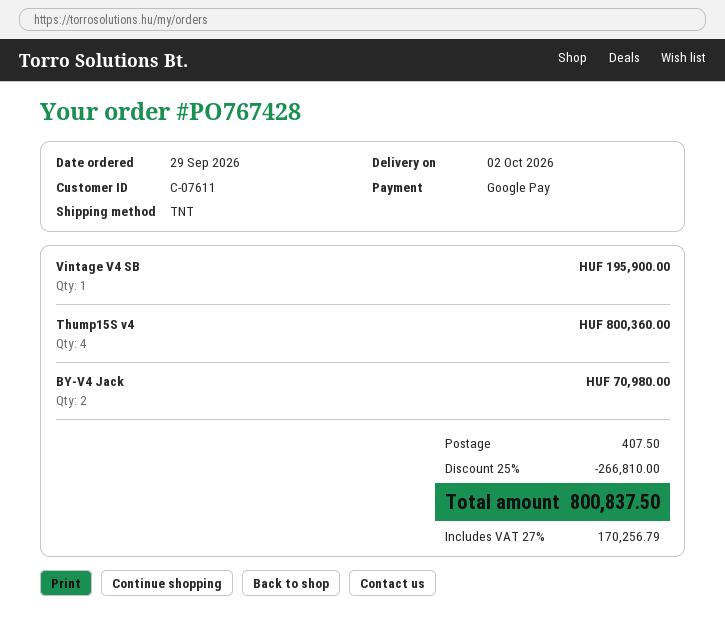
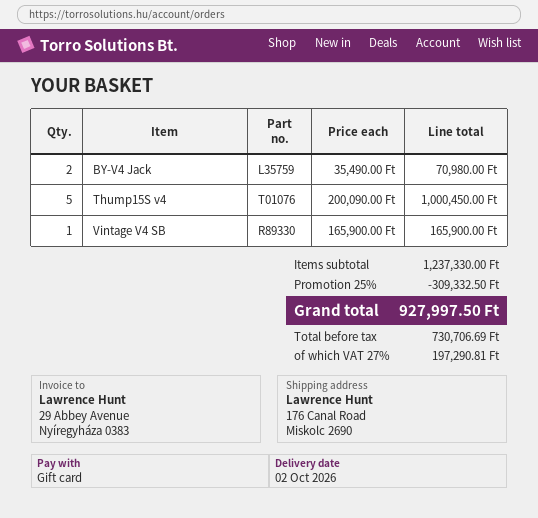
payment method: Google Pay -> gift card
Vintage V4 SB: 1 for 195900.00 -> 1 for 165900.00
Thump15S v4: 4 for 800360.00 -> 5 for 1000450.00
discount: 25% = 266810.00 -> 25% = 309332.50
shipping: 407.50 -> none
tax: 27% = 170256.79 -> 27% = 197290.81
total: 800837.50 -> 927997.50

